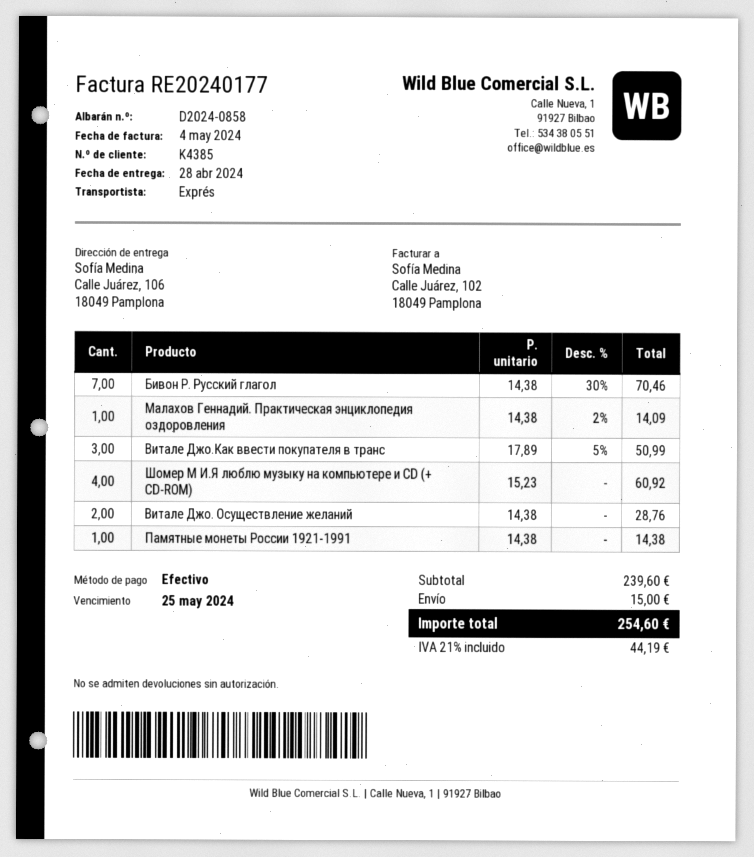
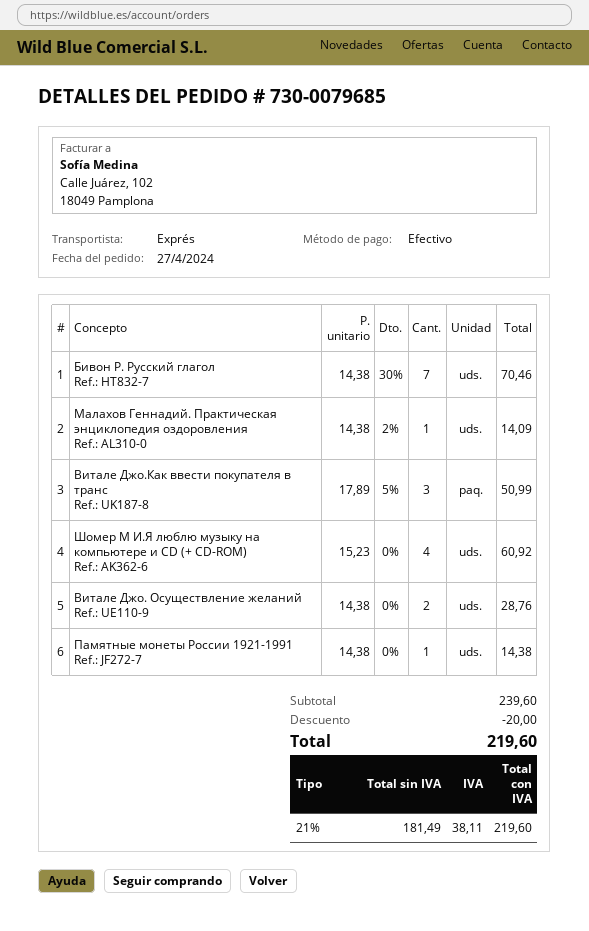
discount: none -> 20.00
shipping: 15.00 -> none
tax: 21% = 44.19 -> 21% = 38.11
total: 254.60 -> 219.60

